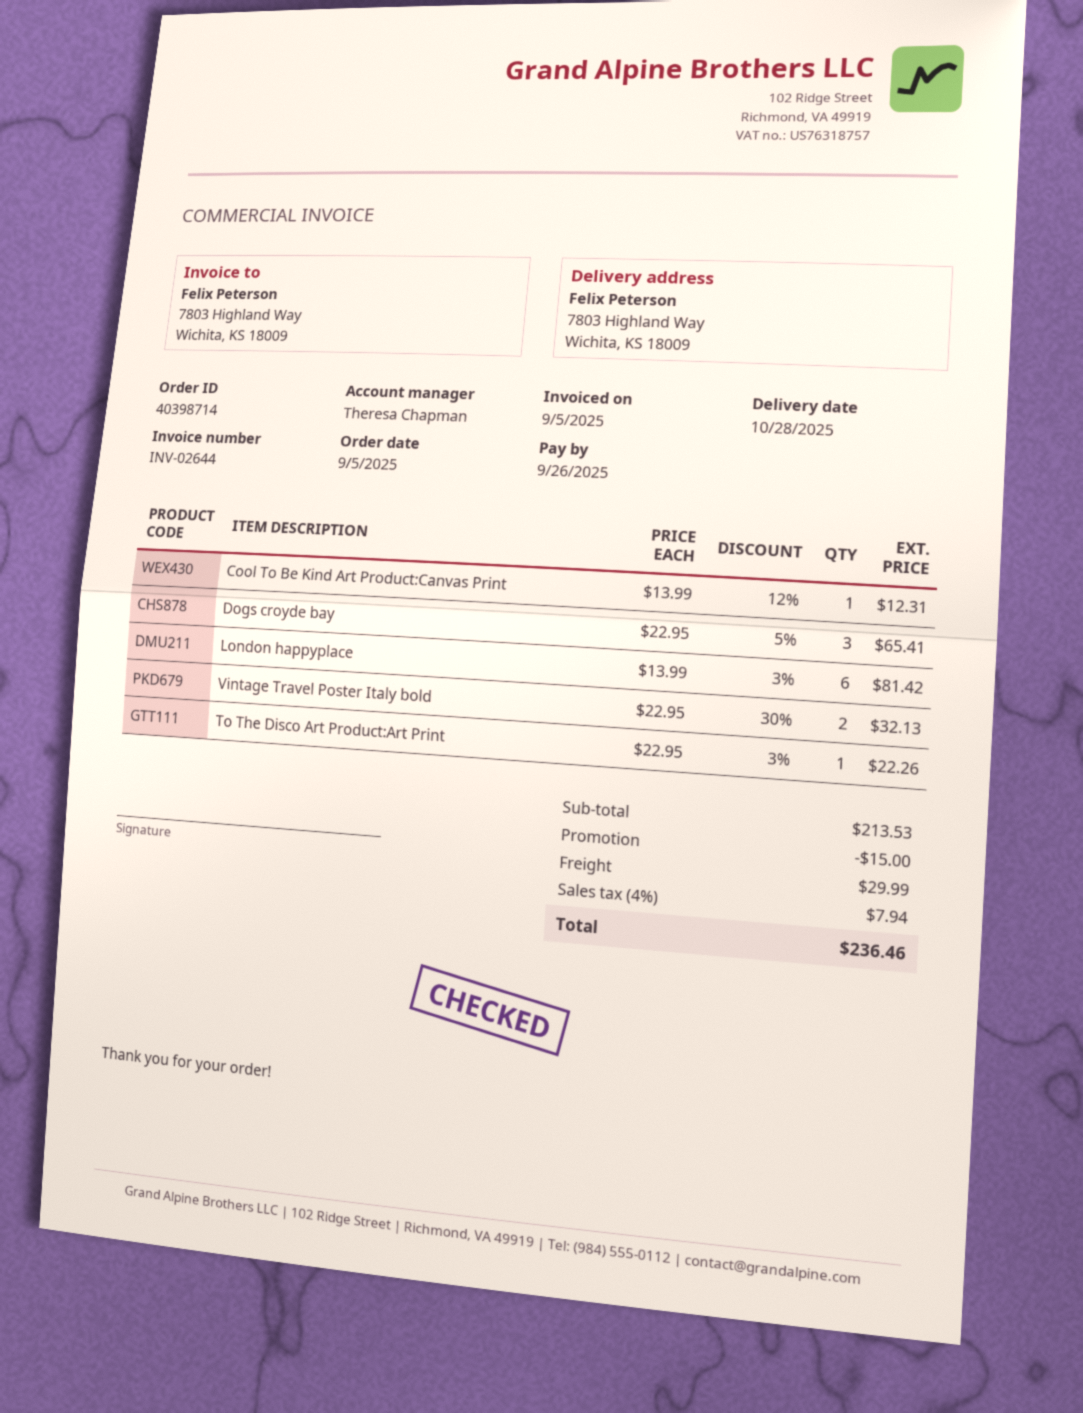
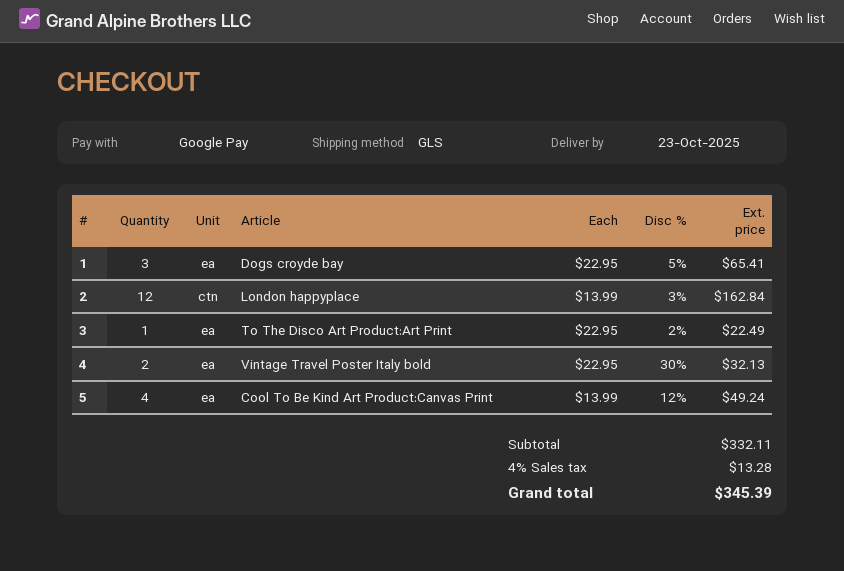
delivery date: 2025-10-28 -> 2025-10-23
Cool To Be Kind Art Product:Canvas Print: 1 x 13.99 - 12% = 12.31 -> 4 x 13.99 - 12% = 49.24
London happyplace: 6 x 13.99 - 3% = 81.42 -> 12 x 13.99 - 3% = 162.84
To The Disco Art Product:Art Print: 1 x 22.95 - 3% = 22.26 -> 1 x 22.95 - 2% = 22.49
subtotal: 213.53 -> 332.11
discount: 15.00 -> none
shipping: 29.99 -> none
tax: 4% = 7.94 -> 4% = 13.28
total: 236.46 -> 345.39

